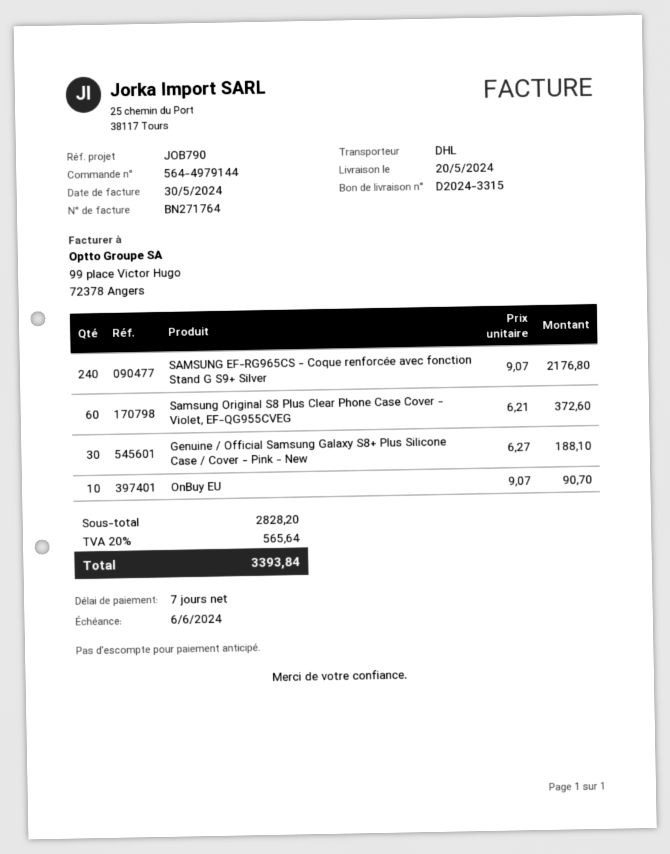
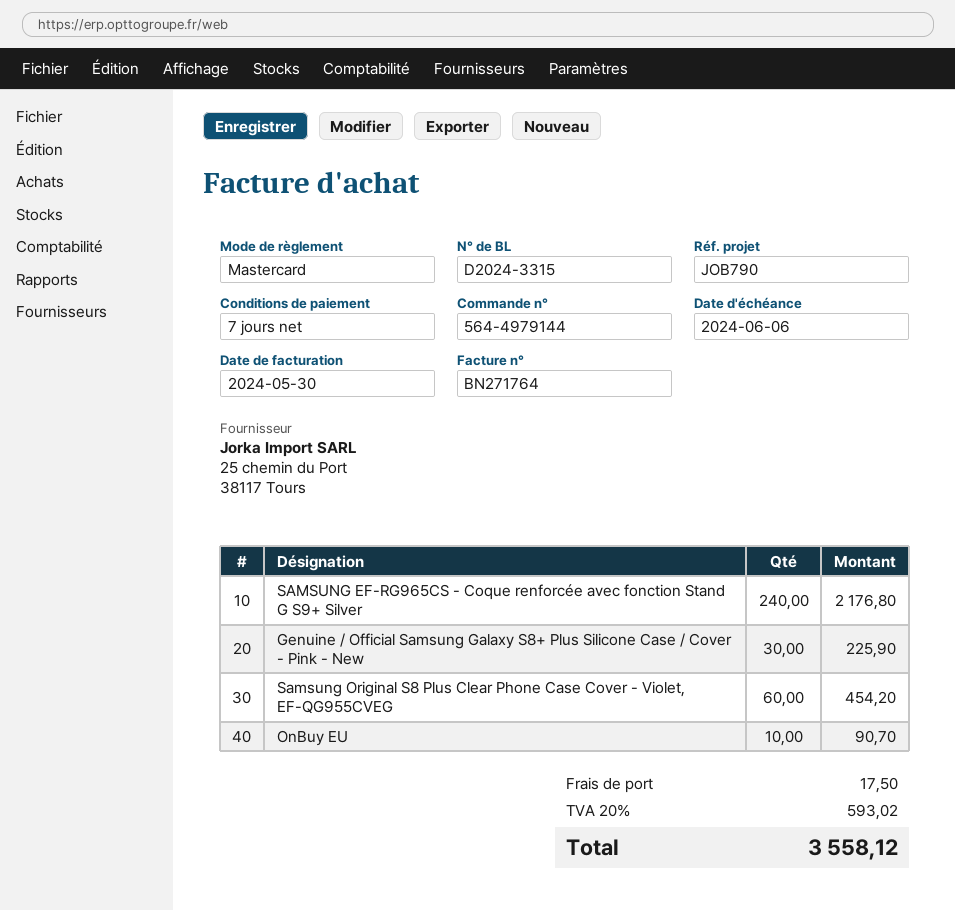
Samsung Original S8 Plus Clear Phone Case Cover - Violet, EF-QG955CVEG: 60 for 372.60 -> 60 for 454.20
Genuine / Official Samsung Galaxy S8+ Plus Silicone Case / Cover - Pink - New: 30 for 188.10 -> 30 for 225.90
shipping: none -> 17.50
tax: 20% = 565.64 -> 20% = 593.02
total: 3393.84 -> 3558.12

